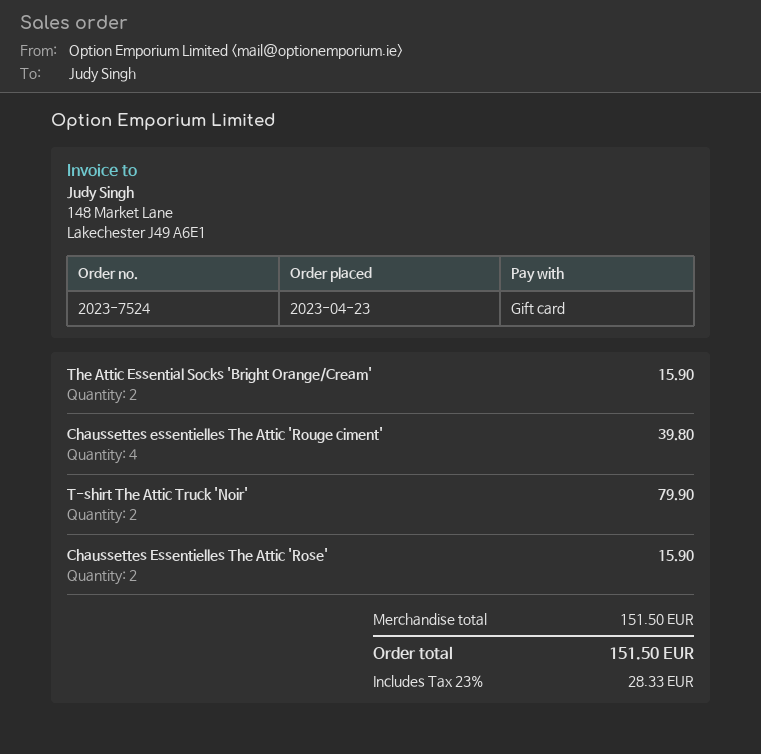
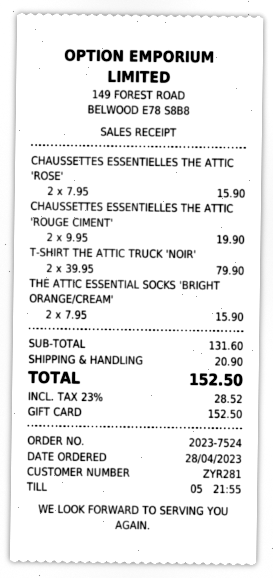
order date: 2023-04-23 -> 2023-04-28
Chaussettes essentielles The Attic 'Rouge ciment': 4 for 39.80 -> 2 for 19.90
subtotal: 151.50 -> 131.60
shipping: none -> 20.90
tax: 23% = 28.33 -> 23% = 28.52
total: 151.50 -> 152.50

